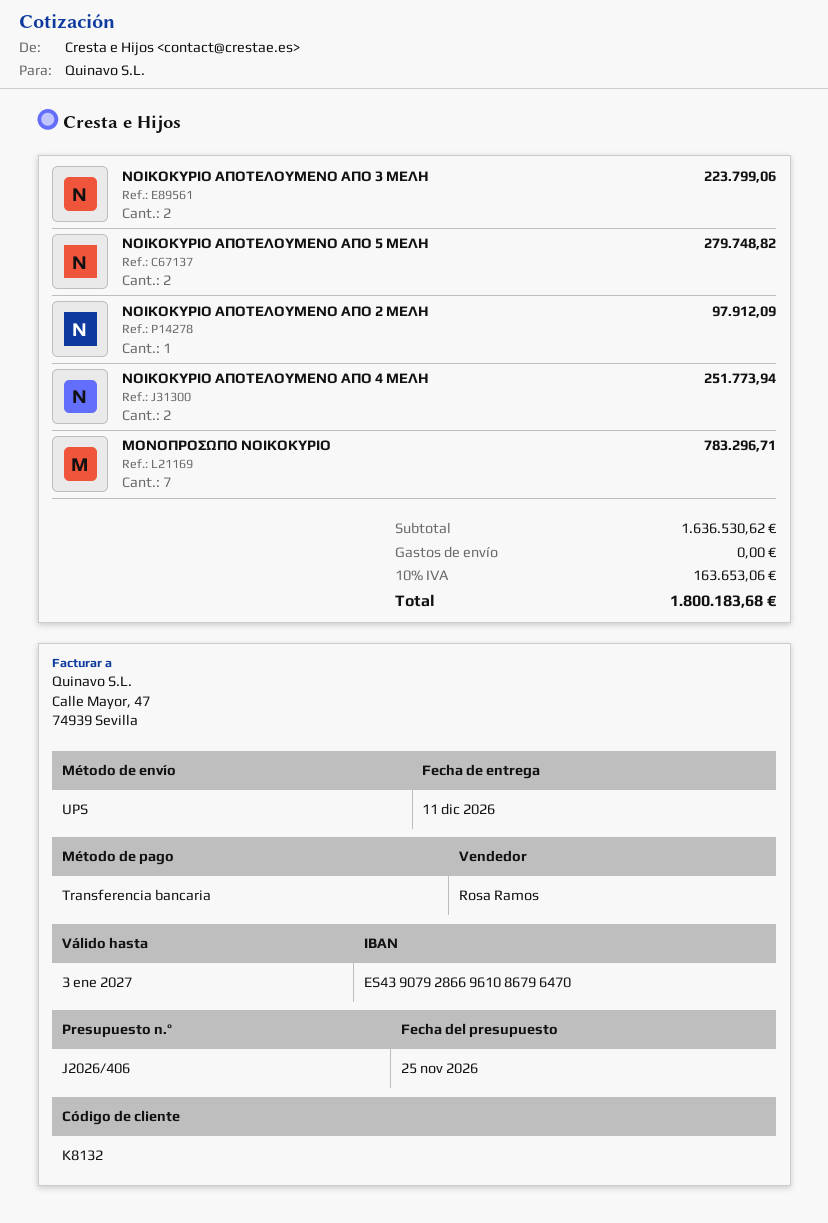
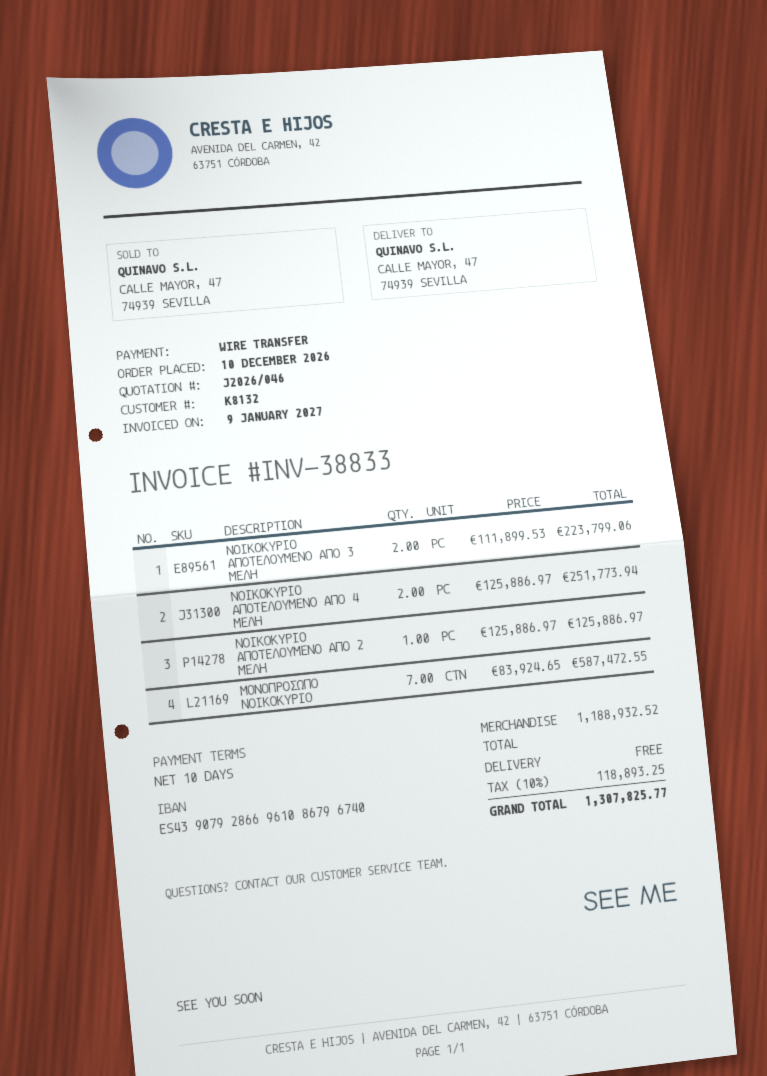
quote number: J2026/406 -> J2026/046
bank account: ES4390792866961086796470 -> ES4390792866961086796740
ΝΟΙΚΟΚΥΡΙΟ ΑΠΟΤΕΛΟΥΜΕΝΟ ΑΠΟ 5 ΜΕΛΗ: 2 for 279748.82 -> none
ΝΟΙΚΟΚΥΡΙΟ ΑΠΟΤΕΛΟΥΜΕΝΟ ΑΠΟ 2 ΜΕΛΗ: 1 for 97912.09 -> 1 for 125886.97
ΜΟΝΟΠΡΟΣΩΠΟ ΝΟΙΚΟΚΥΡΙΟ: 7 for 783296.71 -> 7 for 587472.55
subtotal: 1636530.62 -> 1188932.52
tax: 10% = 163653.06 -> 10% = 118893.25
total: 1800183.68 -> 1307825.77

